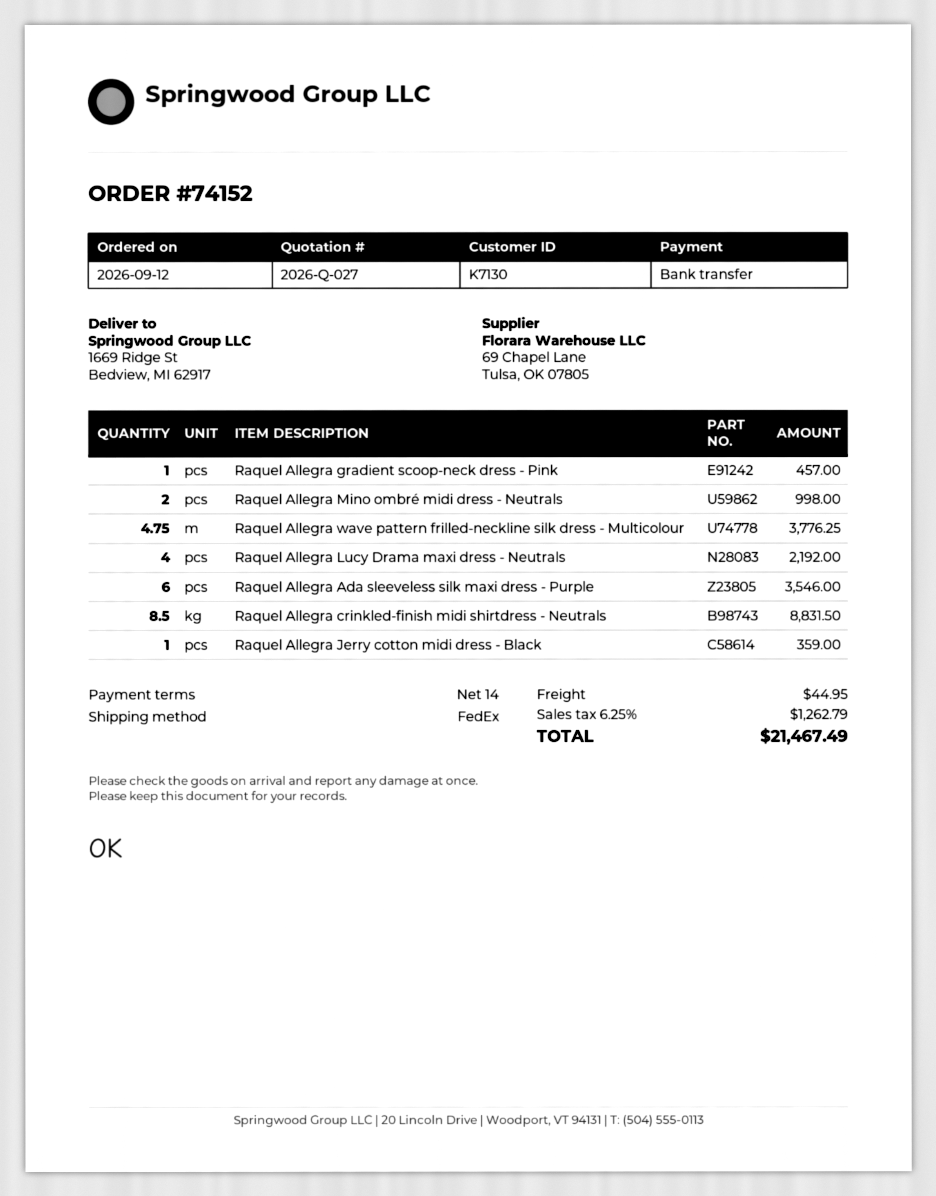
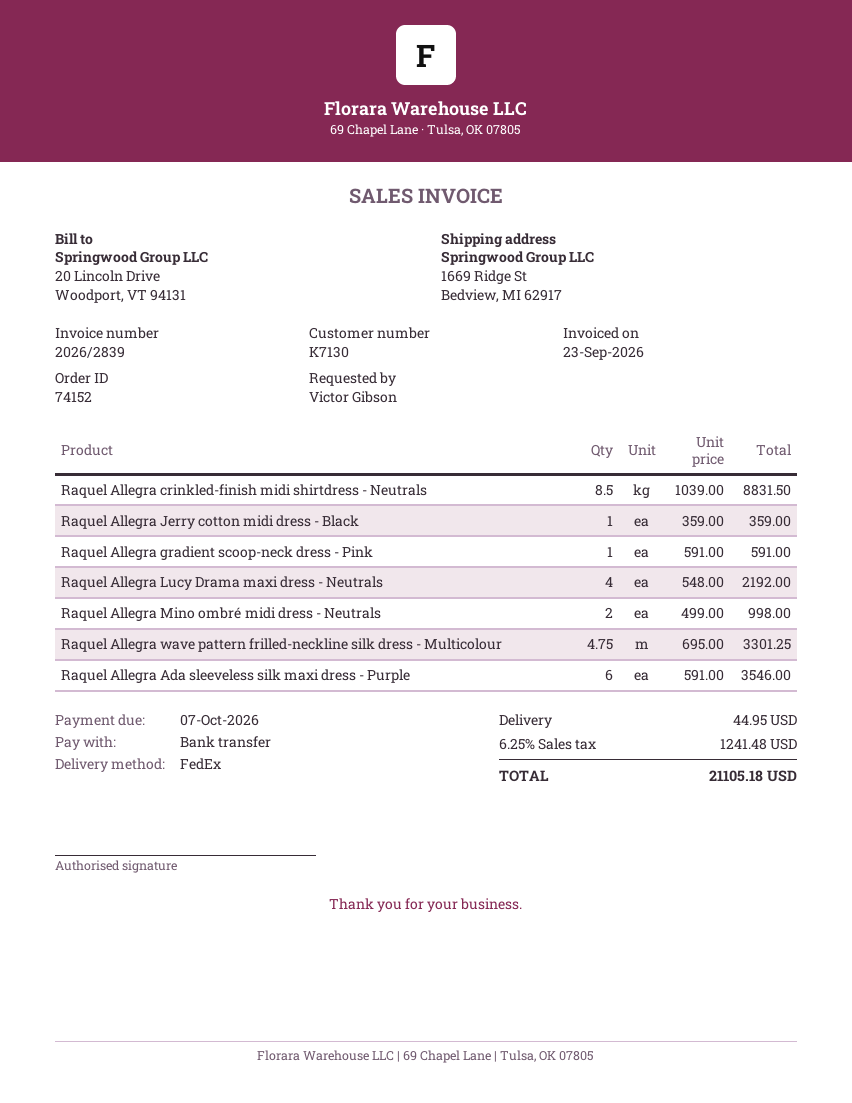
Raquel Allegra gradient scoop-neck dress - Pink: 1 for 457.00 -> 1 for 591.00
Raquel Allegra wave pattern frilled-neckline silk dress - Multicolour: 4.75 for 3776.25 -> 4.75 for 3301.25
tax: 6.25% = 1262.79 -> 6.25% = 1241.48
total: 21467.49 -> 21105.18

